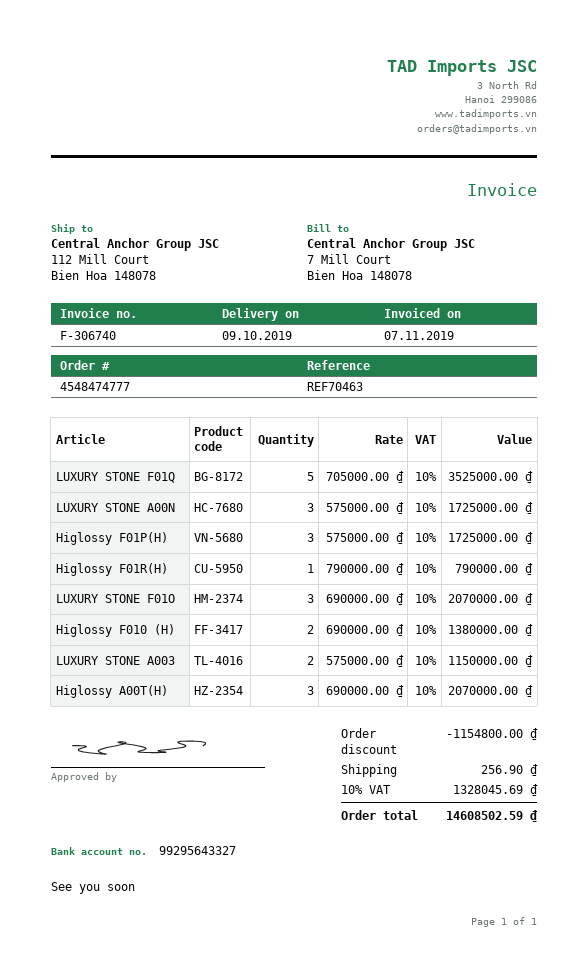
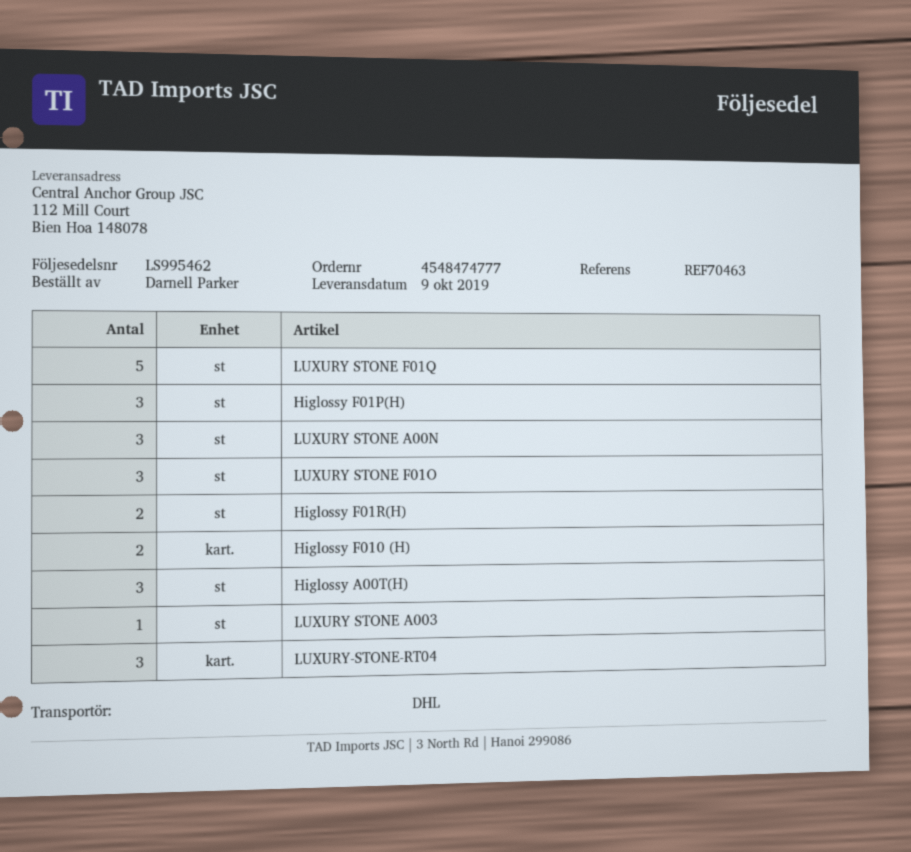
Higlossy F01R(H): 1 -> 2
LUXURY STONE A003: 2 -> 1
LUXURY-STONE-RT04: none -> 3

